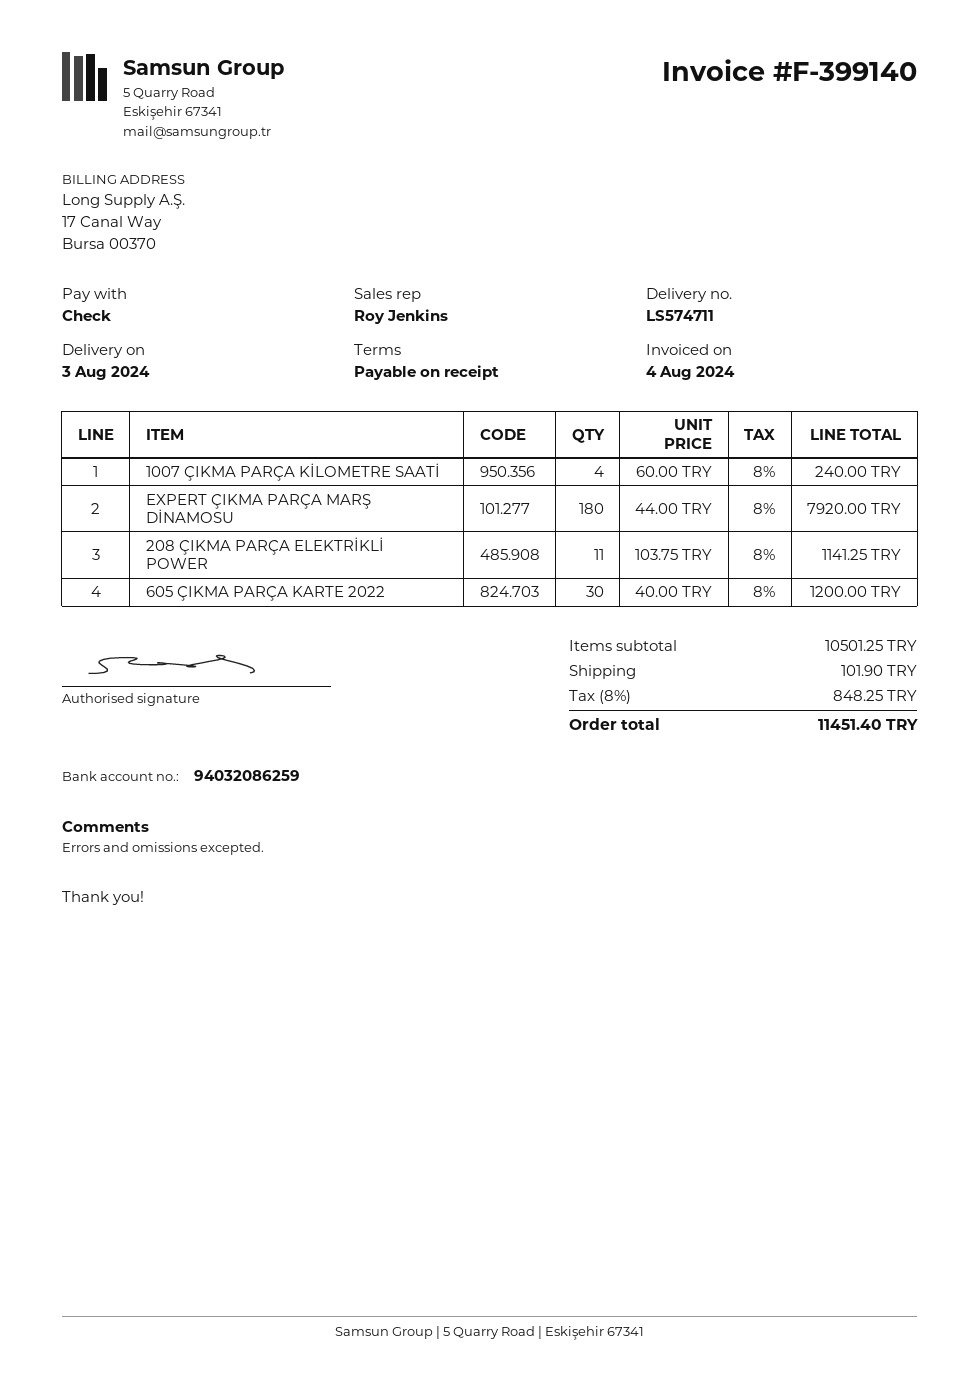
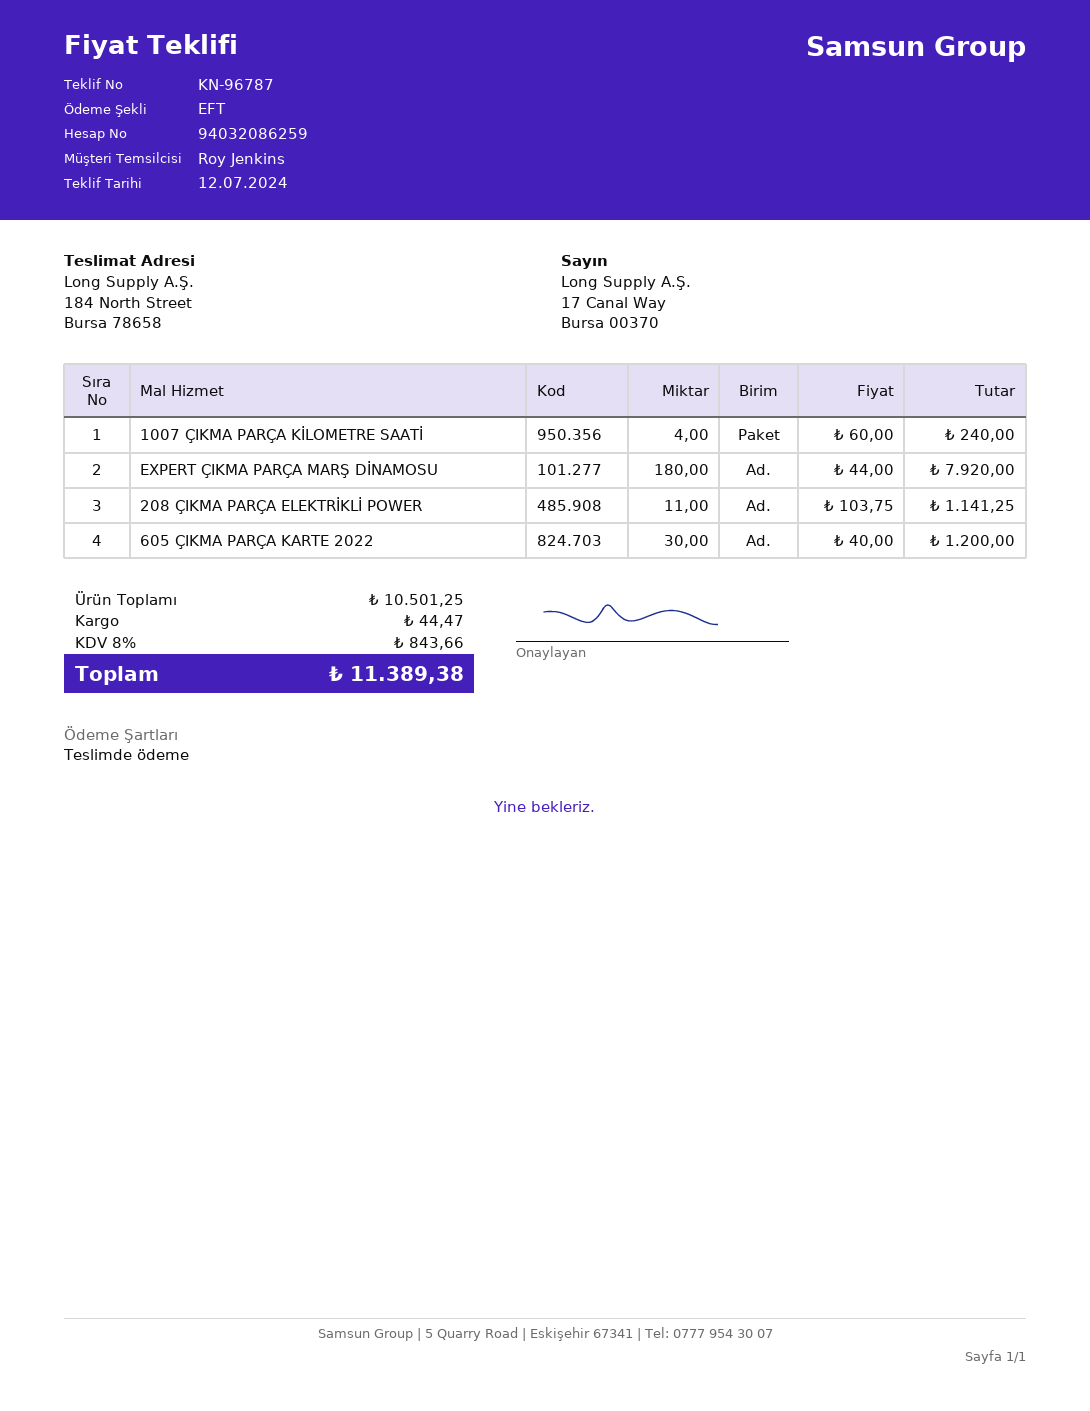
payment method: cheque -> bank transfer
shipping: 101.90 -> 44.47
tax: 8% = 848.25 -> 8% = 843.66
total: 11451.40 -> 11389.38

